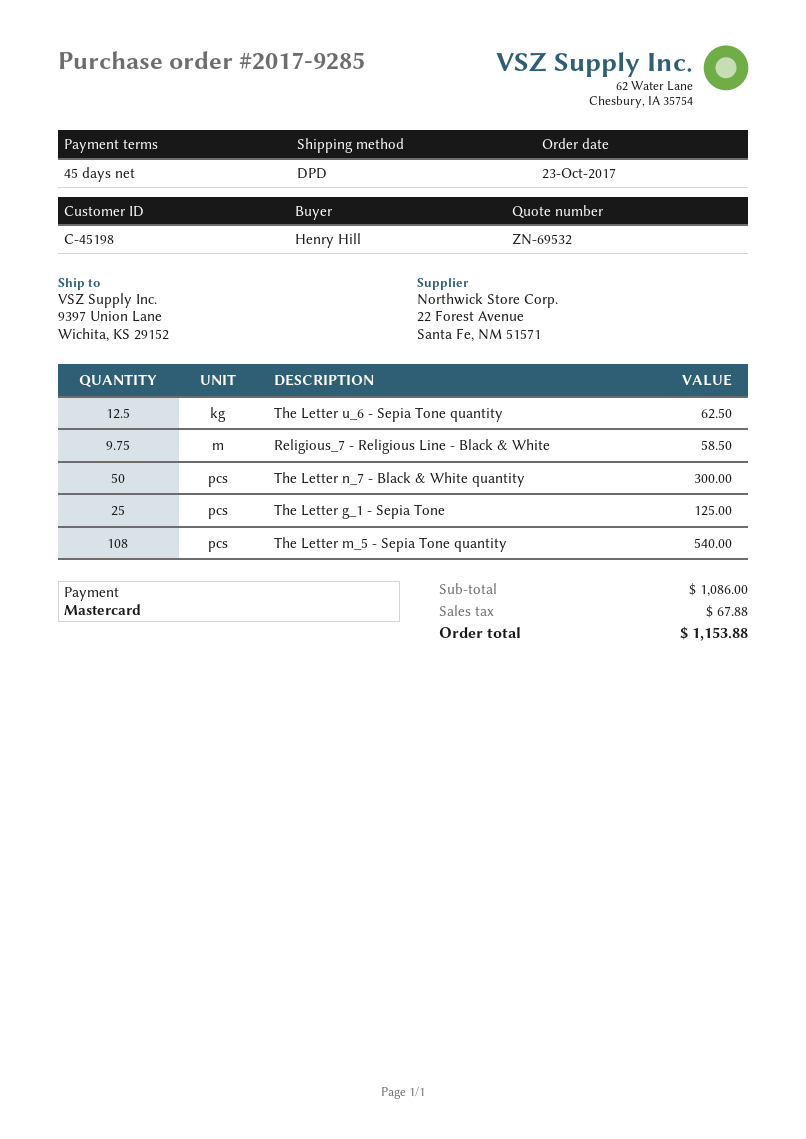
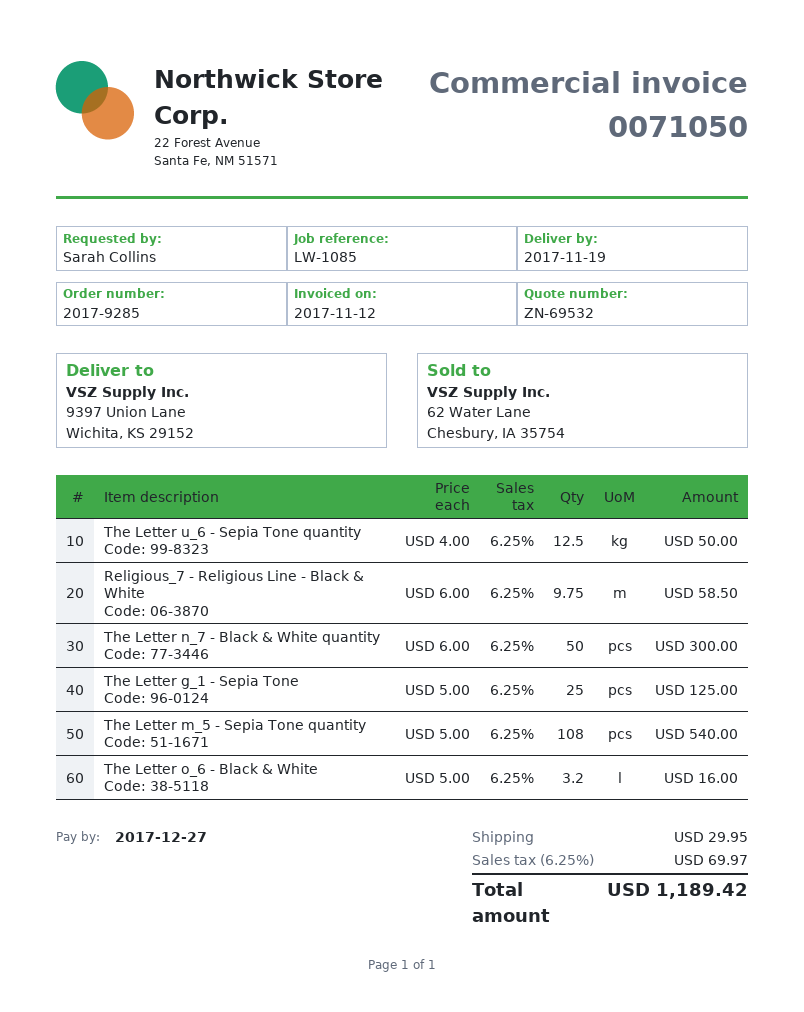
ordered by: Henry Hill -> Sarah Collins
The Letter u_6 - Sepia Tone quantity: 12.5 for 62.50 -> 12.5 for 50.00
The Letter o_6 - Black & White: none -> 3.2 for 16.00
shipping: none -> 29.95
tax: 67.88 -> 69.97
total: 1153.88 -> 1189.42

